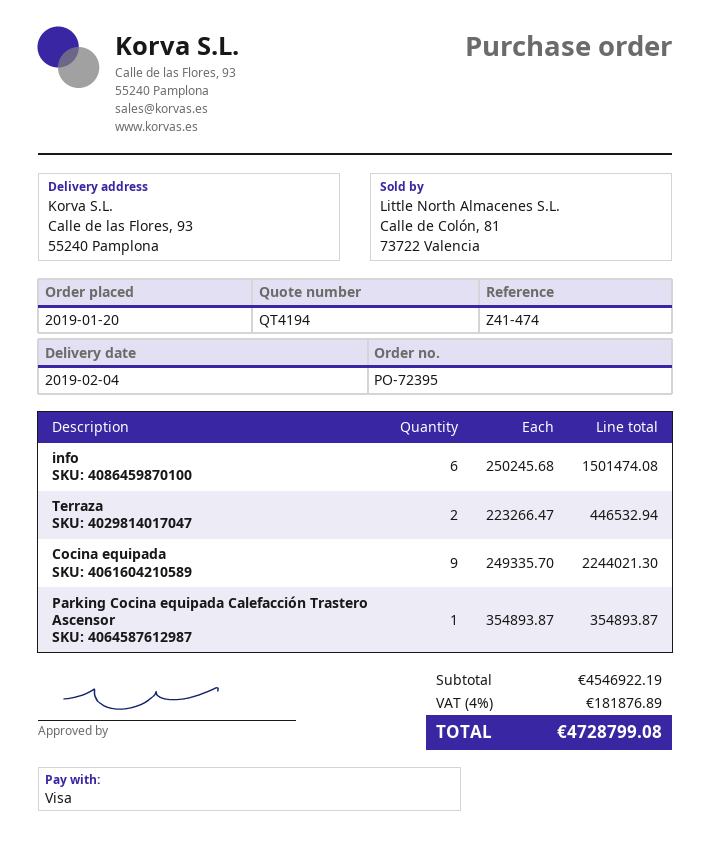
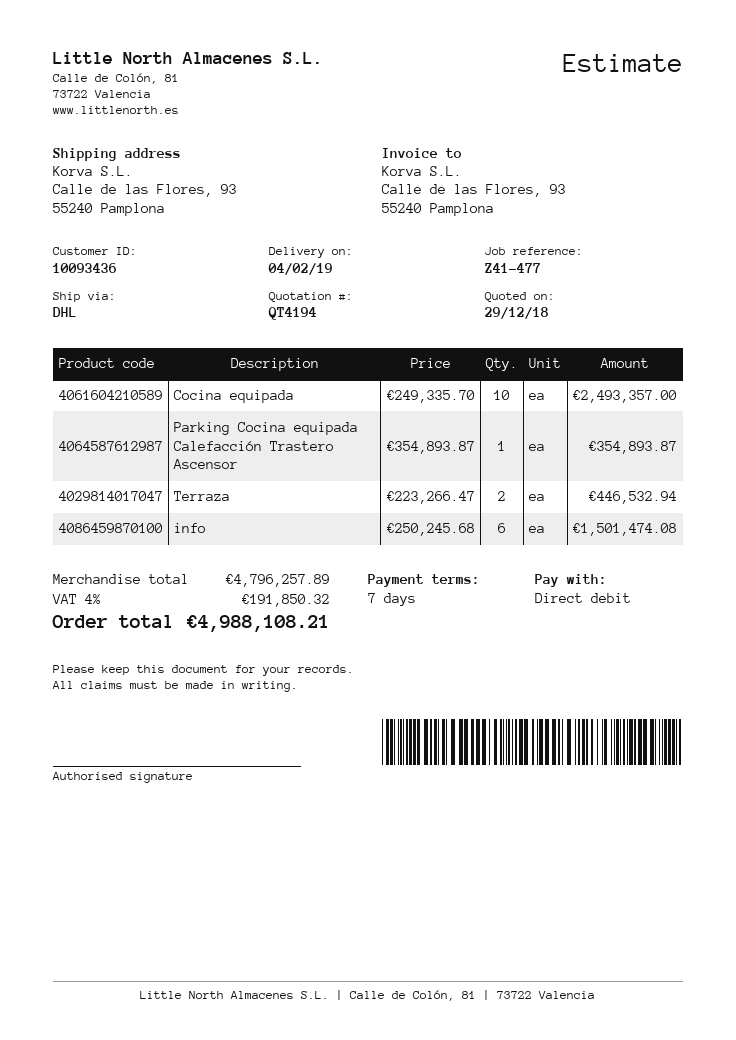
reference: Z41-474 -> Z41-477
payment method: Visa -> direct debit
Cocina equipada: 9 x 249335.70 = 2244021.30 -> 10 x 249335.70 = 2493357.00
subtotal: 4546922.19 -> 4796257.89
tax: 4% = 181876.89 -> 4% = 191850.32
total: 4728799.08 -> 4988108.21

